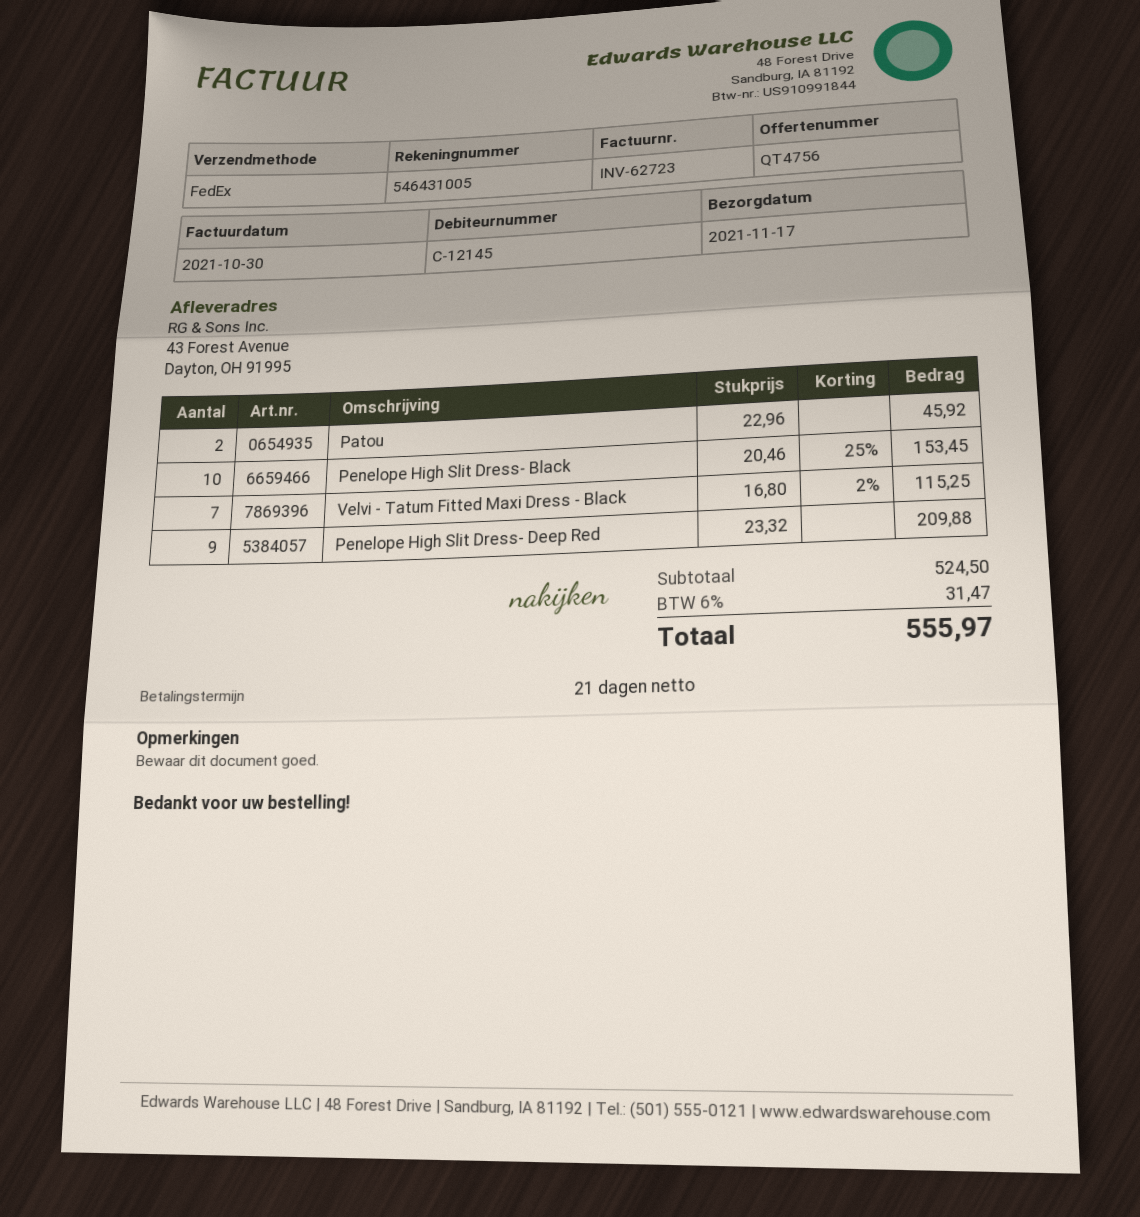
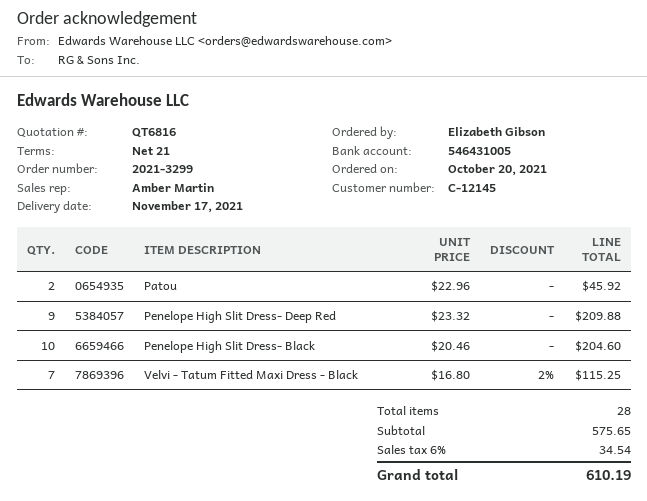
quote number: QT4756 -> QT6816
Penelope High Slit Dress- Black: 10 x 20.46 - 25% = 153.45 -> 10 x 20.46 = 204.60
subtotal: 524.50 -> 575.65
tax: 6% = 31.47 -> 6% = 34.54
total: 555.97 -> 610.19

